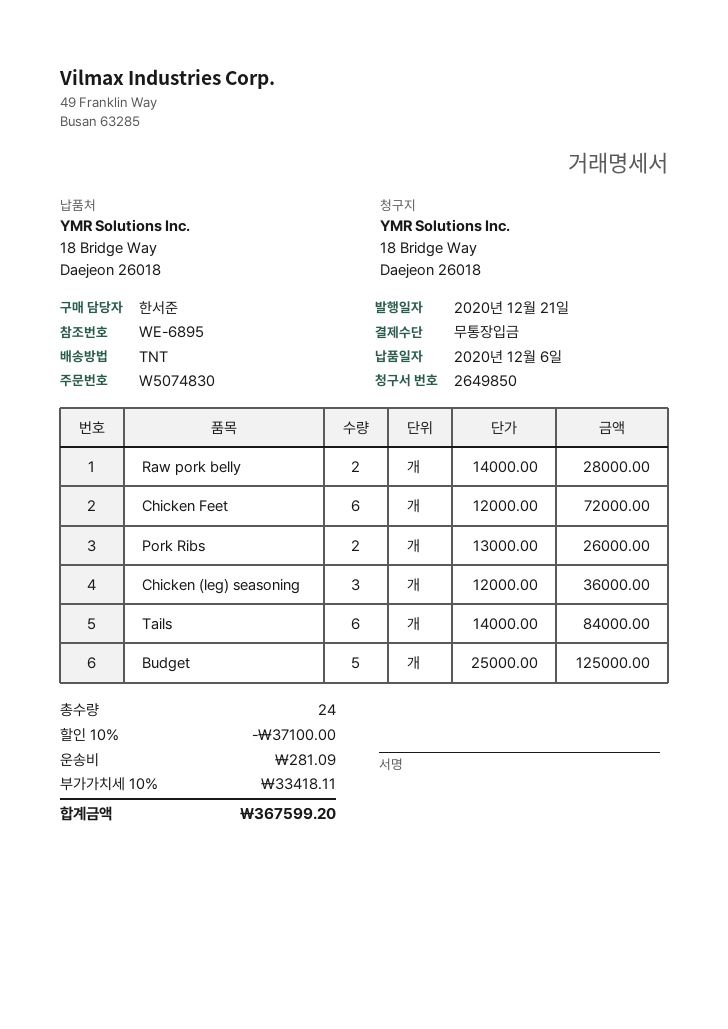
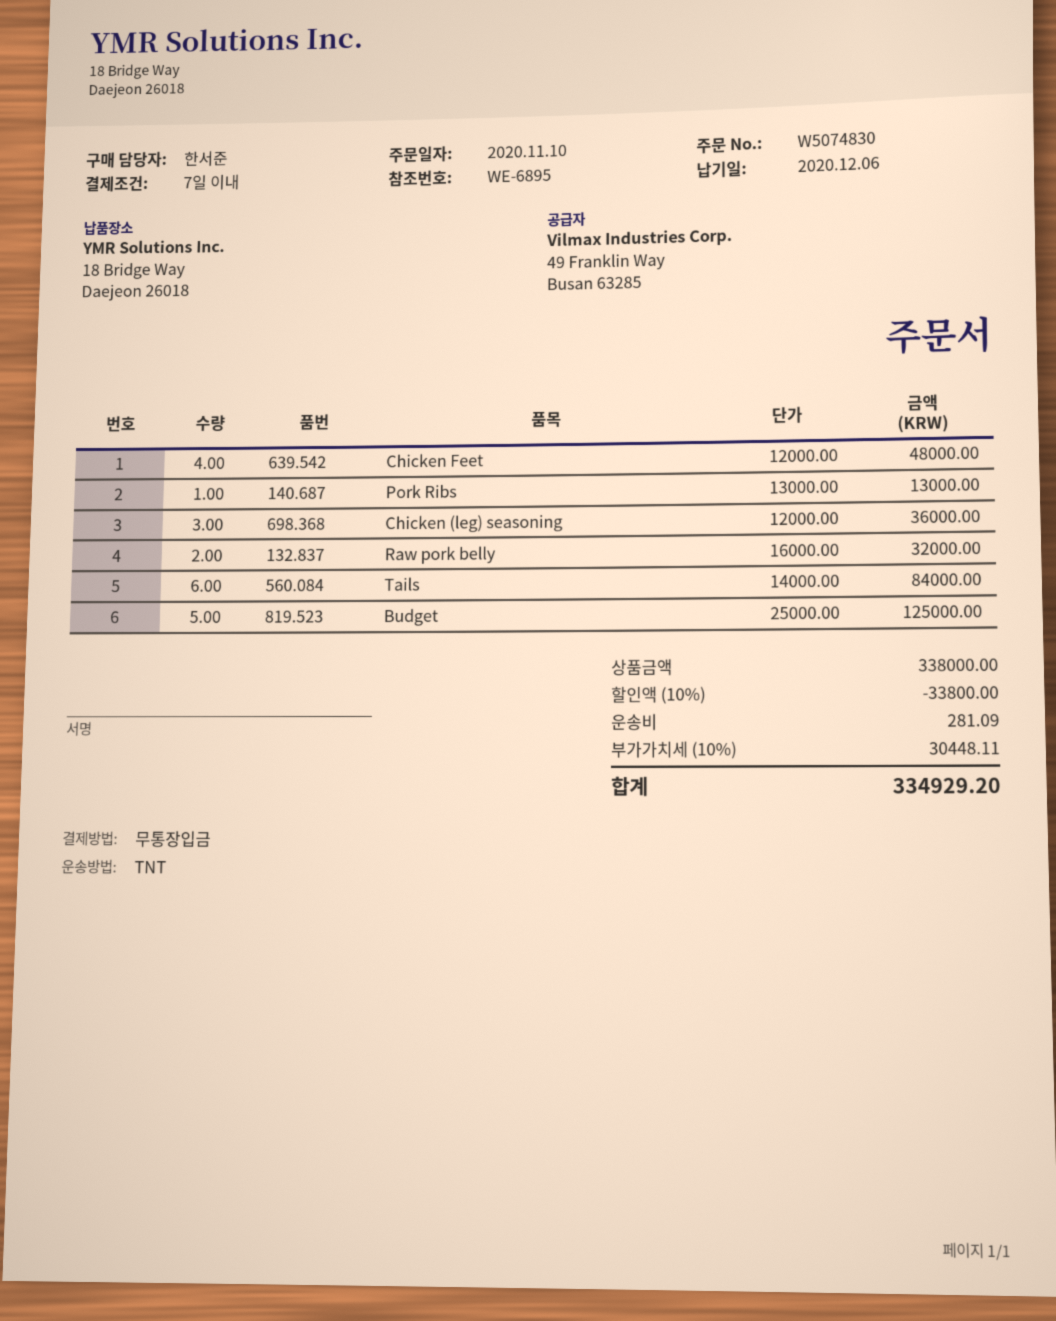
Raw pork belly: 2 x 14000.00 = 28000.00 -> 2 x 16000.00 = 32000.00
Chicken Feet: 6 x 12000.00 = 72000.00 -> 4 x 12000.00 = 48000.00
Pork Ribs: 2 x 13000.00 = 26000.00 -> 1 x 13000.00 = 13000.00
discount: 10% = 37100.00 -> 10% = 33800.00
tax: 10% = 33418.11 -> 10% = 30448.11
total: 367599.20 -> 334929.20

